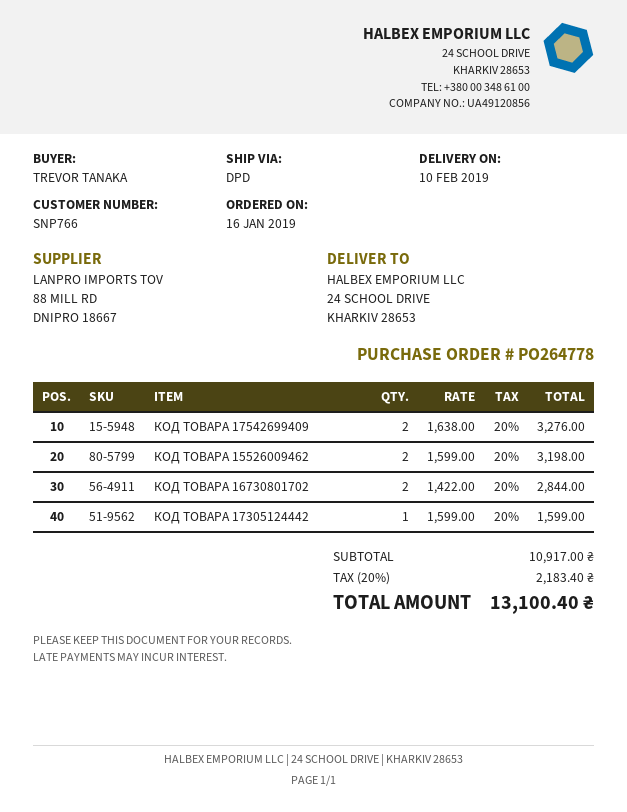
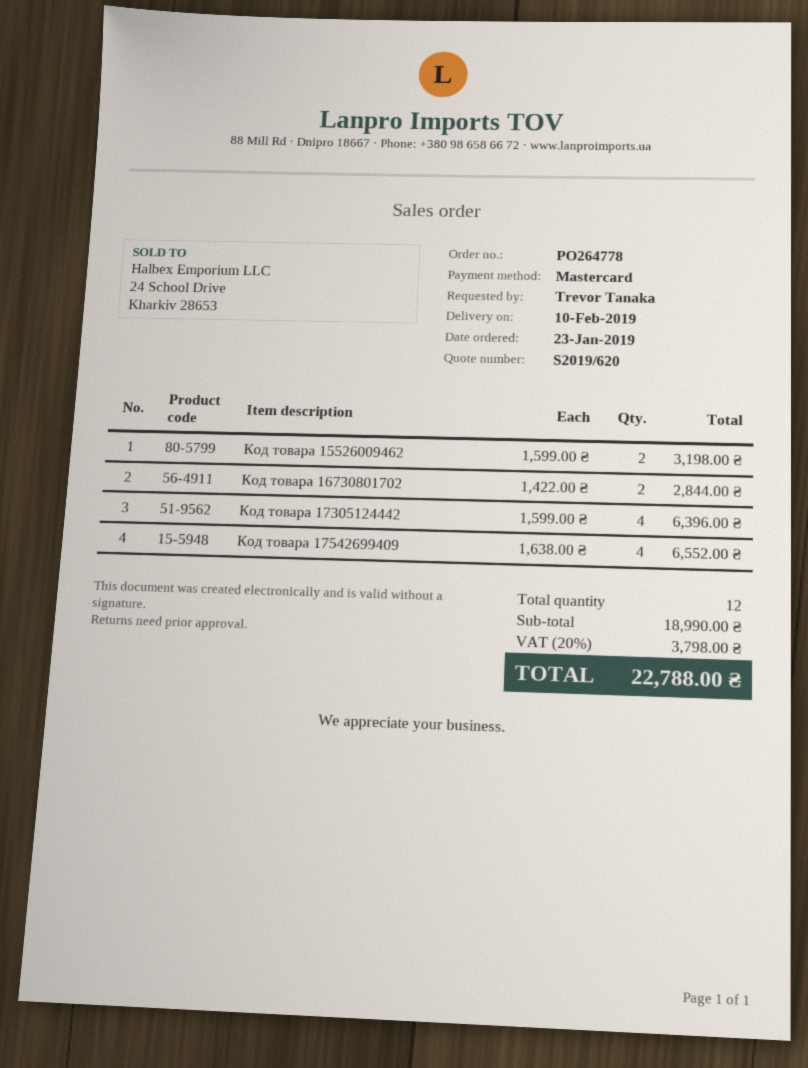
order date: 2019-01-16 -> 2019-01-23
КОД ТОВАРА 17542699409: 2 x 1638.00 = 3276.00 -> 4 x 1638.00 = 6552.00
КОД ТОВАРА 17305124442: 1 x 1599.00 = 1599.00 -> 4 x 1599.00 = 6396.00
subtotal: 10917.00 -> 18990.00
tax: 20% = 2183.40 -> 20% = 3798.00
total: 13100.40 -> 22788.00

